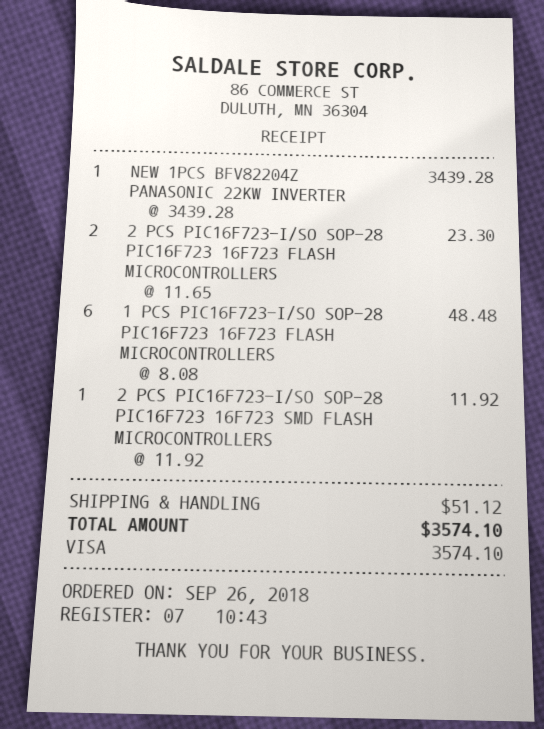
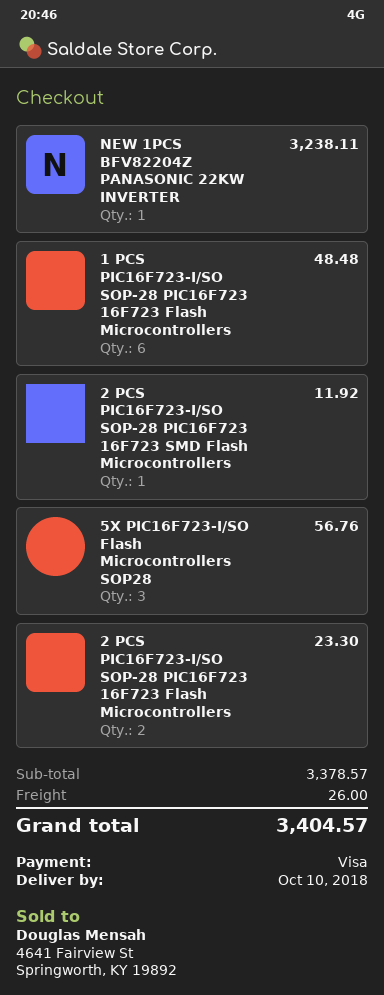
NEW 1PCS BFV82204Z PANASONIC 22KW INVERTER: 1 for 3439.28 -> 1 for 3238.11
5X PIC16F723-I/SO Flash Microcontrollers SOP28: none -> 3 for 56.76
shipping: 51.12 -> 26.00
total: 3574.10 -> 3404.57

